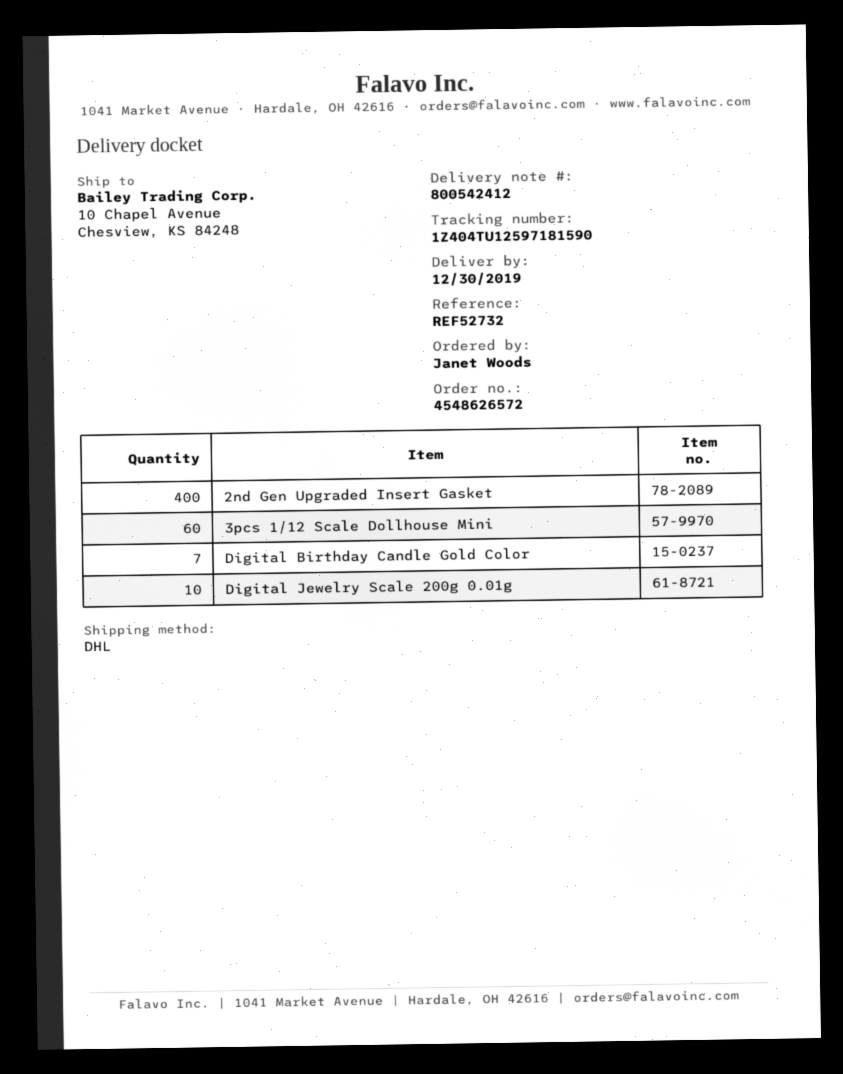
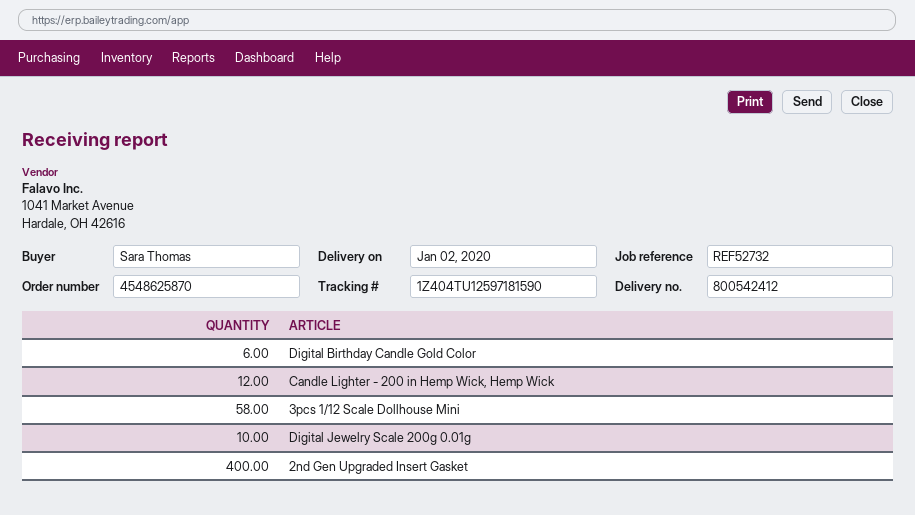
order number: 4548626572 -> 4548625870
delivery date: 2019-12-30 -> 2020-01-02
ordered by: Janet Woods -> Sara Thomas
3pcs 1/12 Scale Dollhouse Mini: 60 -> 58
Digital Birthday Candle Gold Color: 7 -> 6
Candle Lighter - 200 in Hemp Wick, Hemp Wick: none -> 12

